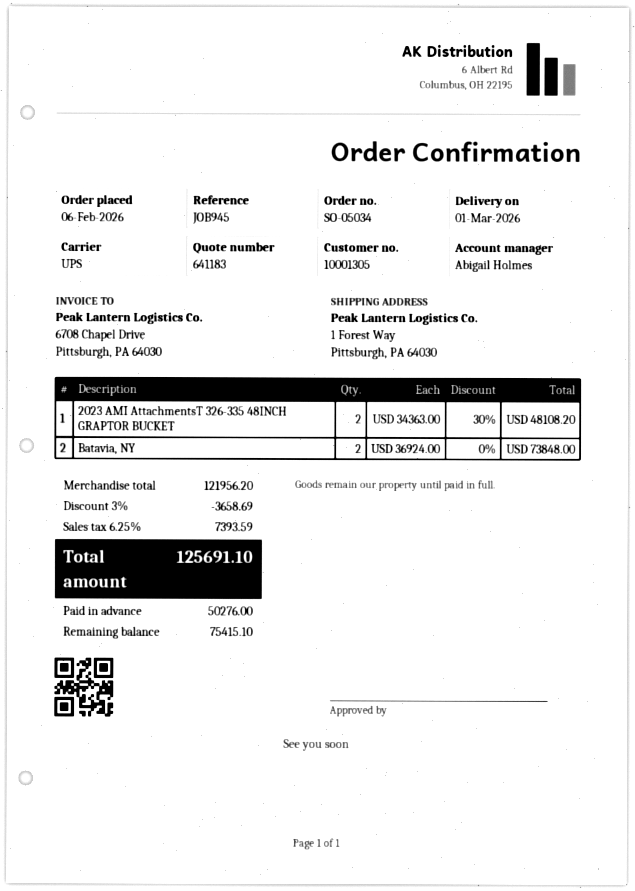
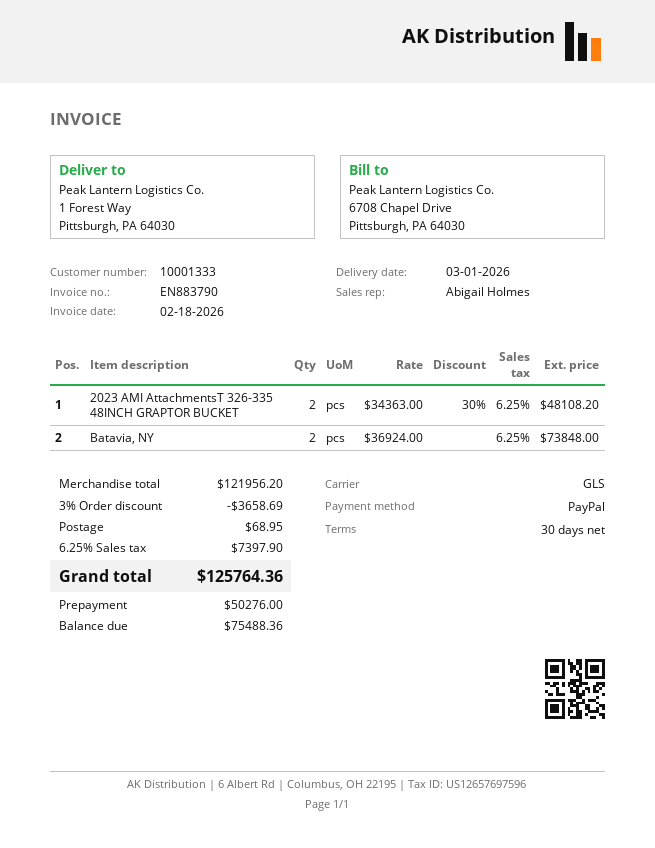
customer number: 10001305 -> 10001333
shipping method: UPS -> GLS
shipping: none -> 68.95
tax: 6.25% = 7393.59 -> 6.25% = 7397.90
total: 125691.10 -> 125764.36
balance: 75415.10 -> 75488.36

